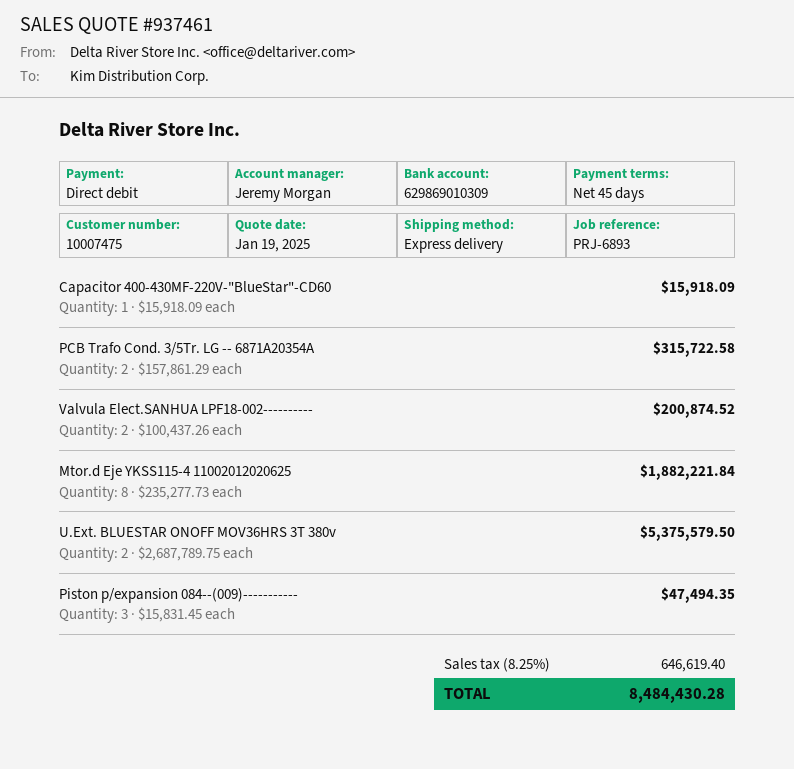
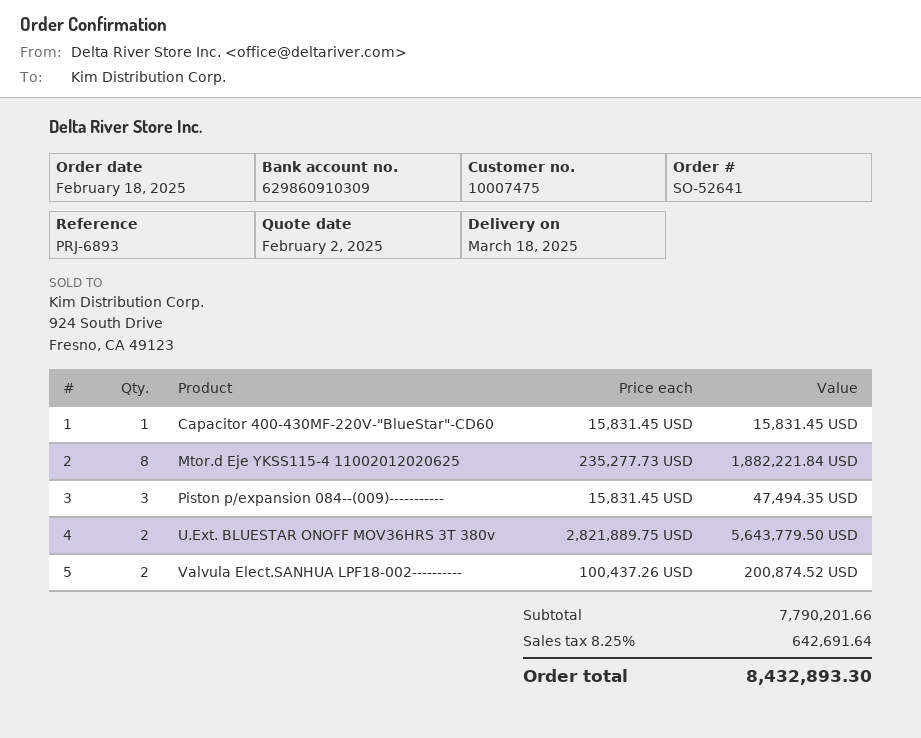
quote date: 2025-01-19 -> 2025-02-02
bank account: 629869010309 -> 629860910309
Capacitor 400-430MF-220V-"BlueStar"-CD60: 1 x 15918.09 = 15918.09 -> 1 x 15831.45 = 15831.45
PCB Trafo Cond. 3/5Tr. LG -- 6871A20354A: 2 x 157861.29 = 315722.58 -> none
U.Ext. BLUESTAR ONOFF MOV36HRS 3T 380v: 2 x 2687789.75 = 5375579.50 -> 2 x 2821889.75 = 5643779.50
tax: 8.25% = 646619.40 -> 8.25% = 642691.64
total: 8484430.28 -> 8432893.30

